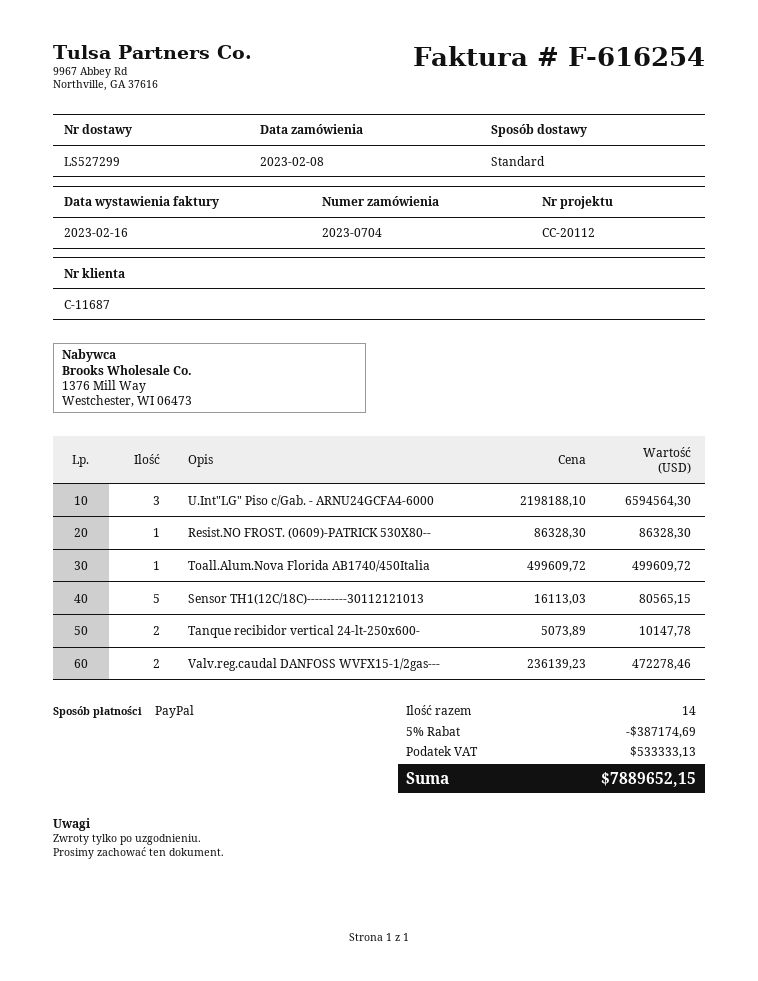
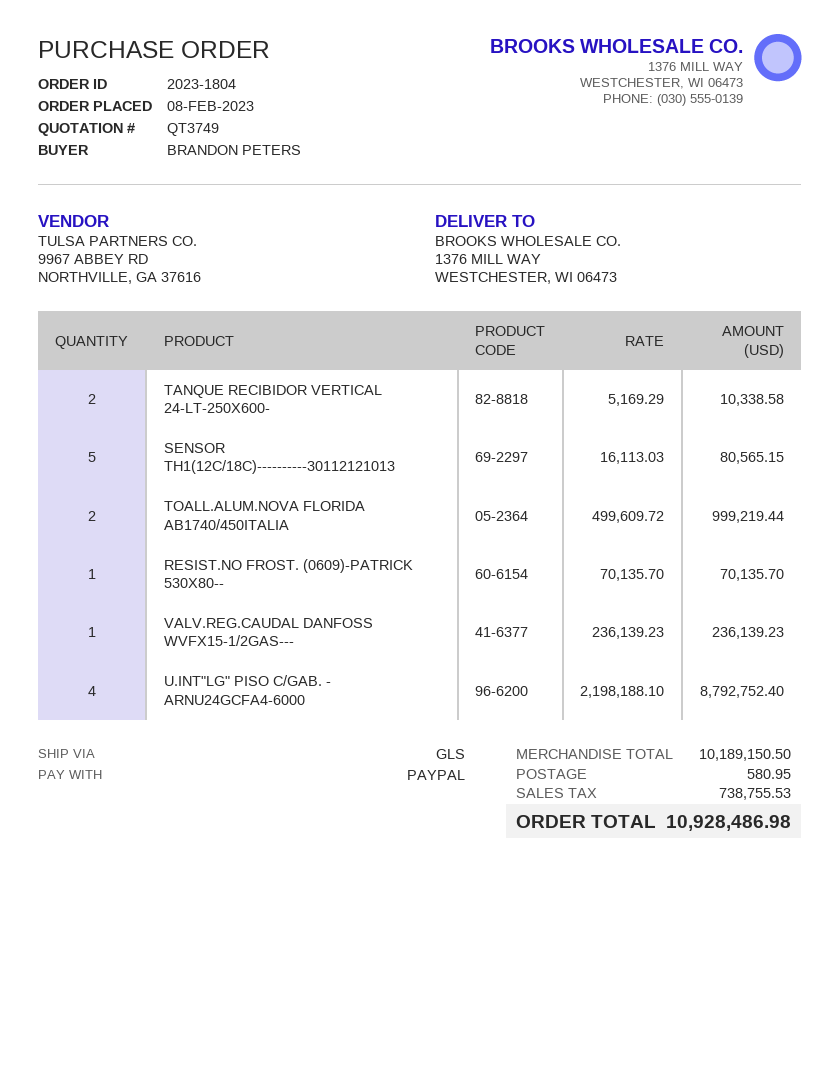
order number: 2023-0704 -> 2023-1804
shipping method: standard -> GLS
U.Int"LG" Piso c/Gab. - ARNU24GCFA4-6000: 3 x 2198188.10 = 6594564.30 -> 4 x 2198188.10 = 8792752.40
Resist.NO FROST. (0609)-PATRICK 530X80--: 1 x 86328.30 = 86328.30 -> 1 x 70135.70 = 70135.70
Toall.Alum.Nova Florida AB1740/450Italia: 1 x 499609.72 = 499609.72 -> 2 x 499609.72 = 999219.44
Tanque recibidor vertical 24-lt-250x600-: 2 x 5073.89 = 10147.78 -> 2 x 5169.29 = 10338.58
Valv.reg.caudal DANFOSS WVFX15-1/2gas---: 2 x 236139.23 = 472278.46 -> 1 x 236139.23 = 236139.23
discount: 5% = 387174.69 -> none
shipping: none -> 580.95
tax: 533333.13 -> 738755.53
total: 7889652.15 -> 10928486.98

